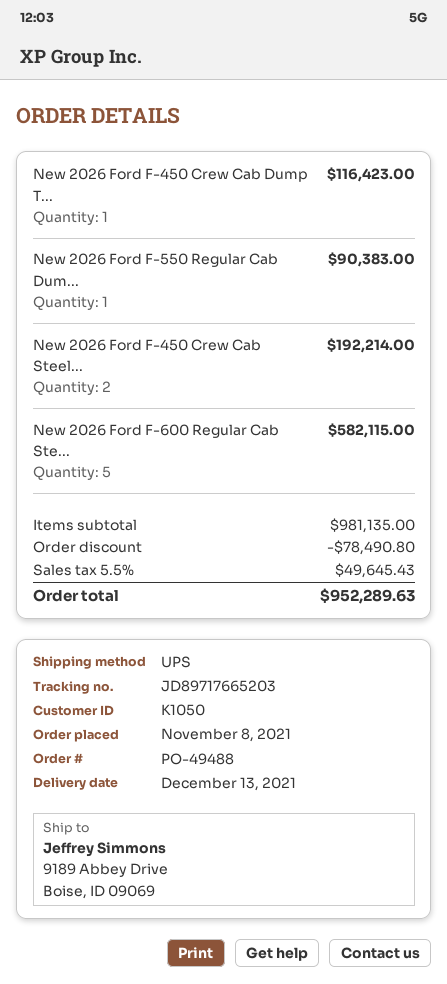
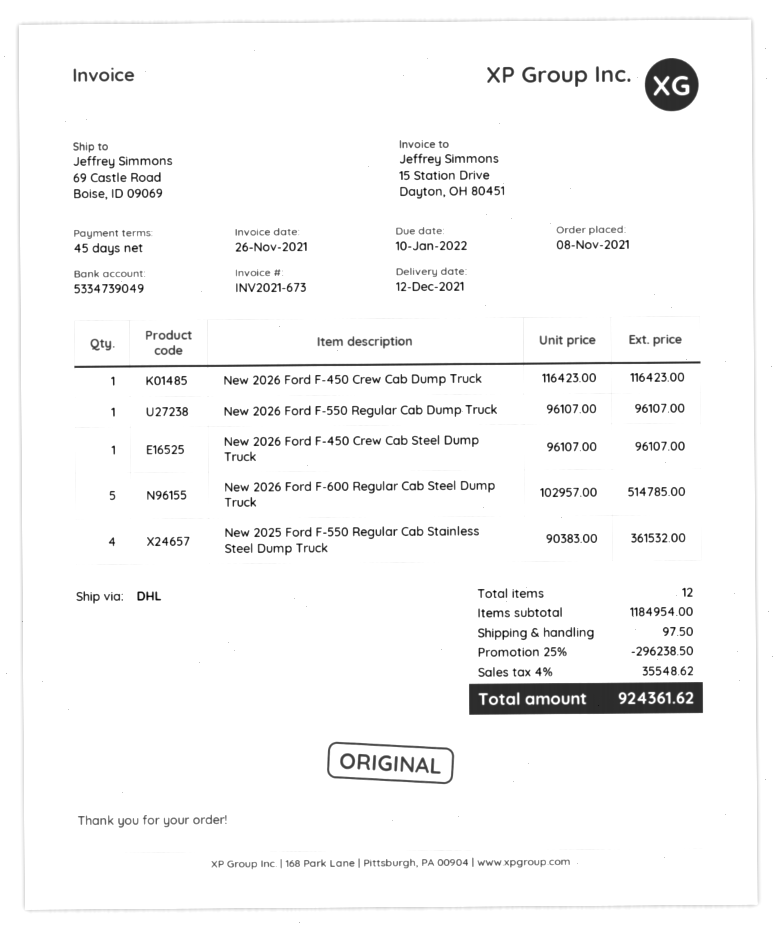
delivery date: 2021-12-13 -> 2021-12-12
shipping method: UPS -> DHL
ship to: 9189 Abbey Drive, Boise, ID 09069 -> 69 Castle Road, Boise, ID 09069
New 2026 Ford F-550 Regular Cab Dum...: 1 for 90383.00 -> 1 for 96107.00
New 2026 Ford F-450 Crew Cab Steel...: 2 for 192214.00 -> 1 for 96107.00
New 2026 Ford F-600 Regular Cab Ste...: 5 for 582115.00 -> 5 for 514785.00
New 2025 Ford F-550 Regular Cab Stainless Steel Dump Truck: none -> 4 for 361532.00
subtotal: 981135.00 -> 1184954.00
discount: 78490.80 -> 296238.50
shipping: none -> 97.50
tax: 5.5% = 49645.43 -> 4% = 35548.62
total: 952289.63 -> 924361.62

